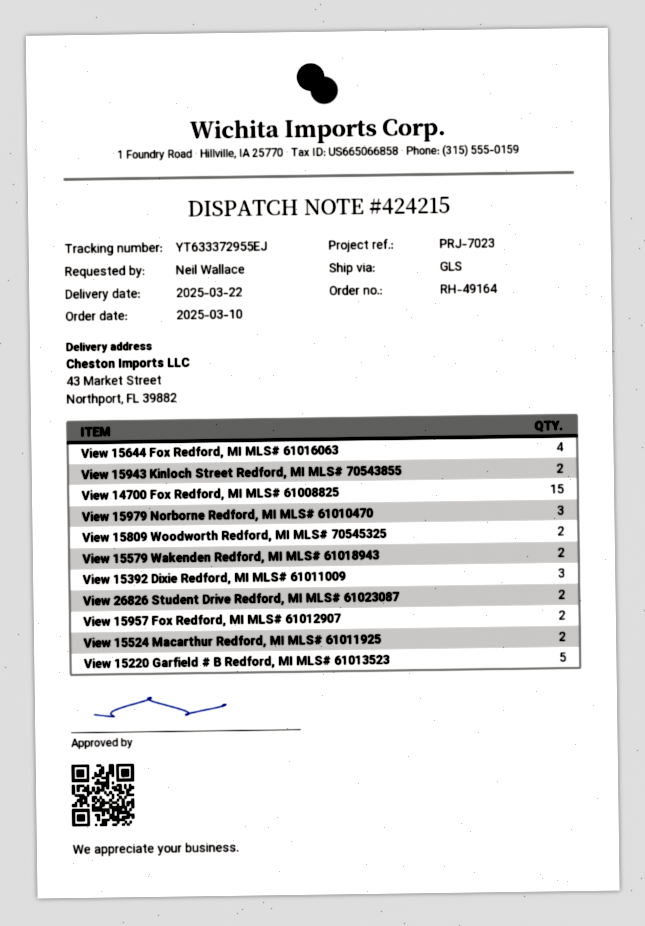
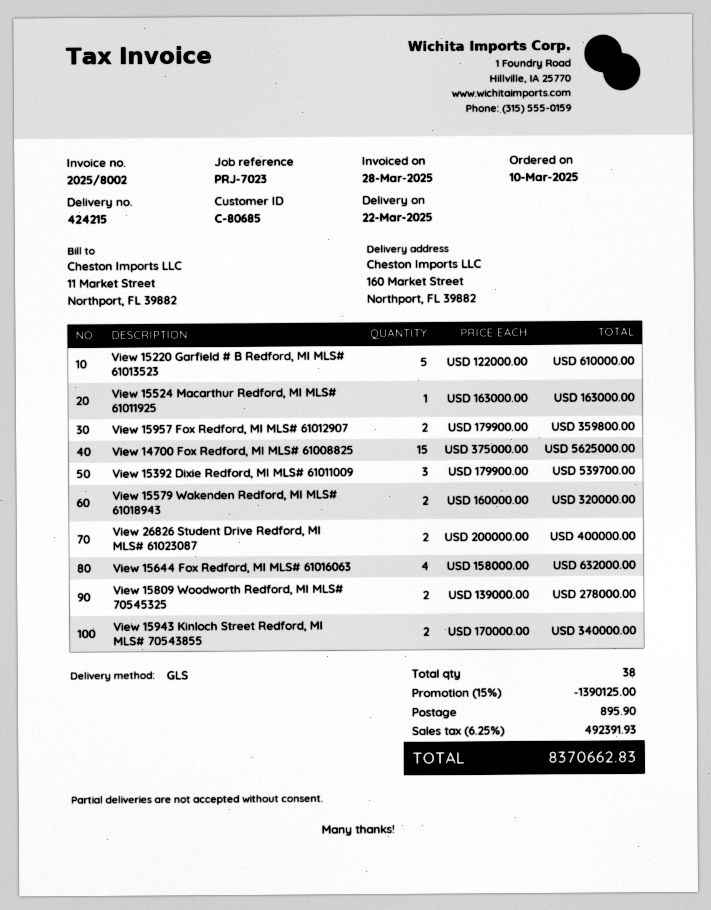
ship to: 43 Market Street, Northport, FL 39882 -> 160 Market Street, Northport, FL 39882
View 15979 Norborne Redford, MI MLS# 61010470: 3 -> none
View 15524 Macarthur Redford, MI MLS# 61011925: 2 -> 1

